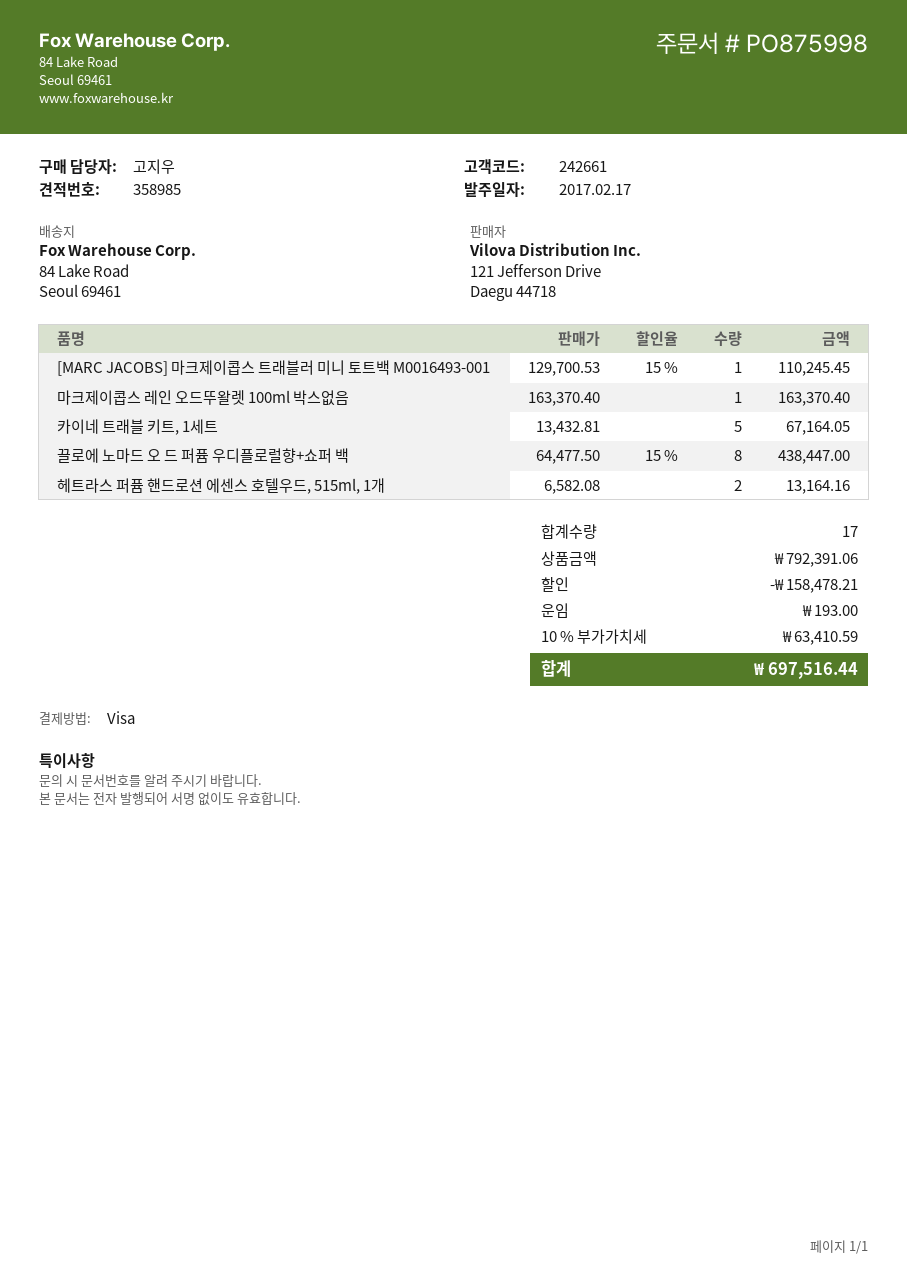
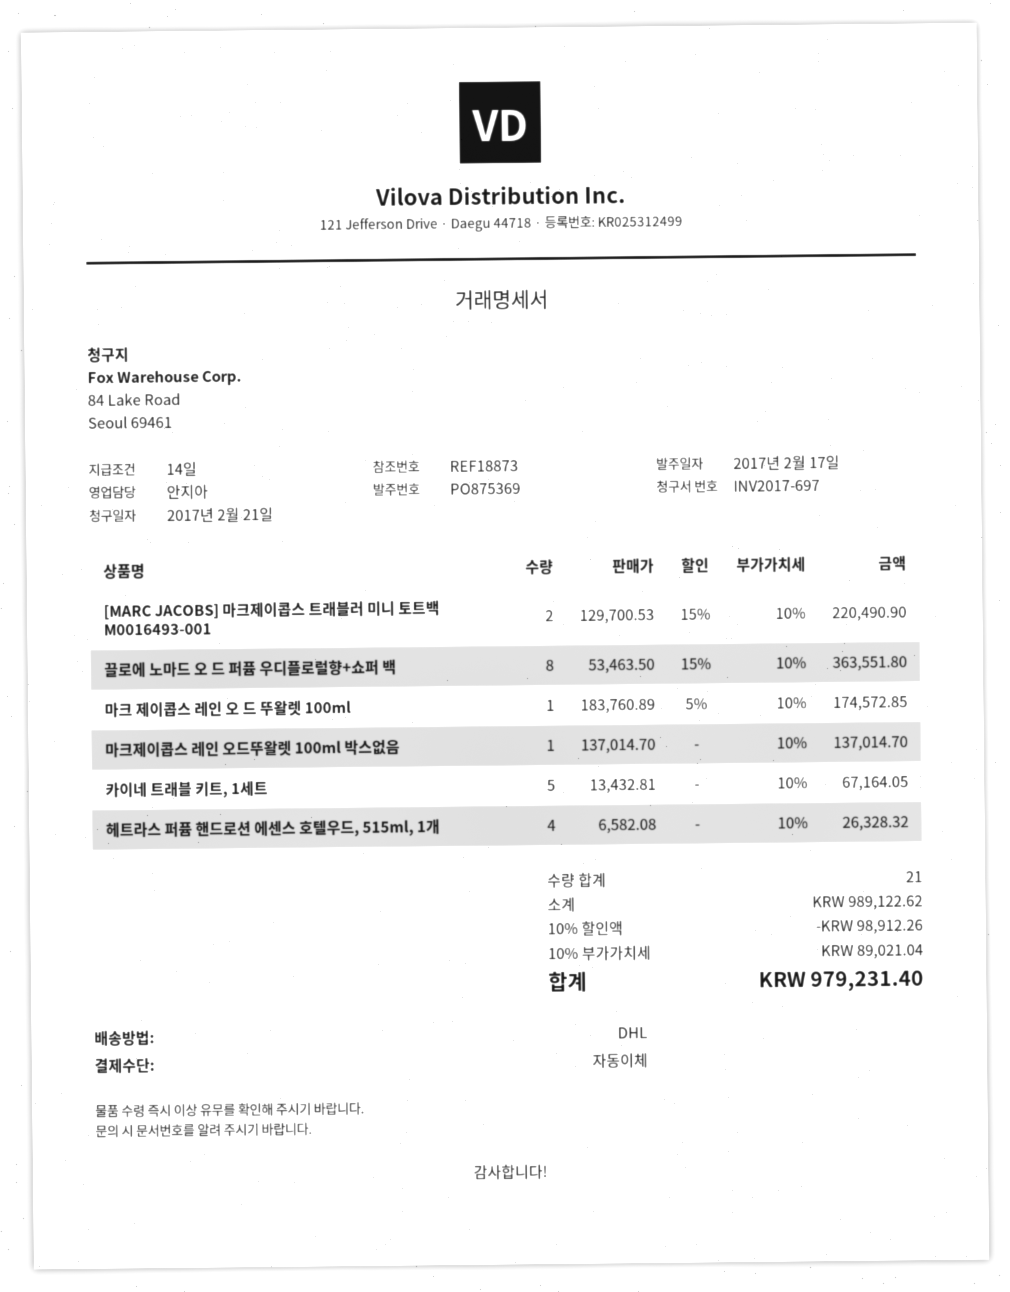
order number: PO875998 -> PO875369
payment method: Visa -> direct debit
[MARC JACOBS] 마크제이콥스 트래블러 미니 토트백 M0016493-001: 1 x 129700.53 - 15% = 110245.45 -> 2 x 129700.53 - 15% = 220490.90
마크제이콥스 레인 오드뚜왈렛 100ml 박스없음: 1 x 163370.40 = 163370.40 -> 1 x 137014.70 = 137014.70
끌로에 노마드 오 드 퍼퓸 우디플로럴향+쇼퍼 백: 8 x 64477.50 - 15% = 438447.00 -> 8 x 53463.50 - 15% = 363551.80
헤트라스 퍼퓸 핸드로션 에센스 호텔우드, 515ml, 1개: 2 x 6582.08 = 13164.16 -> 4 x 6582.08 = 26328.32
마크 제이콥스 레인 오 드 뚜왈렛 100ml: none -> 1 x 183760.89 - 5% = 174572.85
total quantity: 17 -> 21
subtotal: 792391.06 -> 989122.62
discount: 158478.21 -> 98912.26
shipping: 193.00 -> none
tax: 10% = 63410.59 -> 10% = 89021.04
total: 697516.44 -> 979231.40

